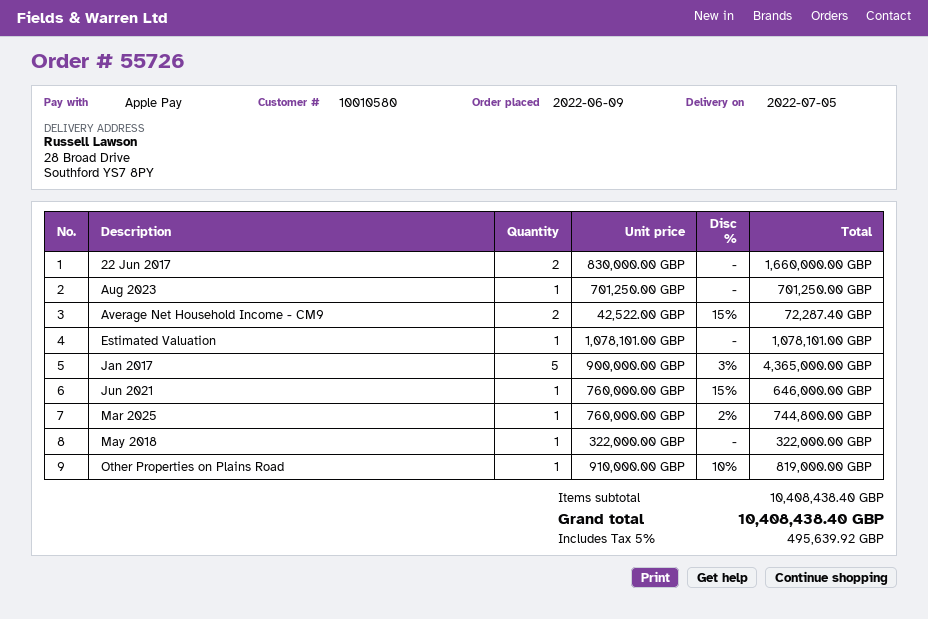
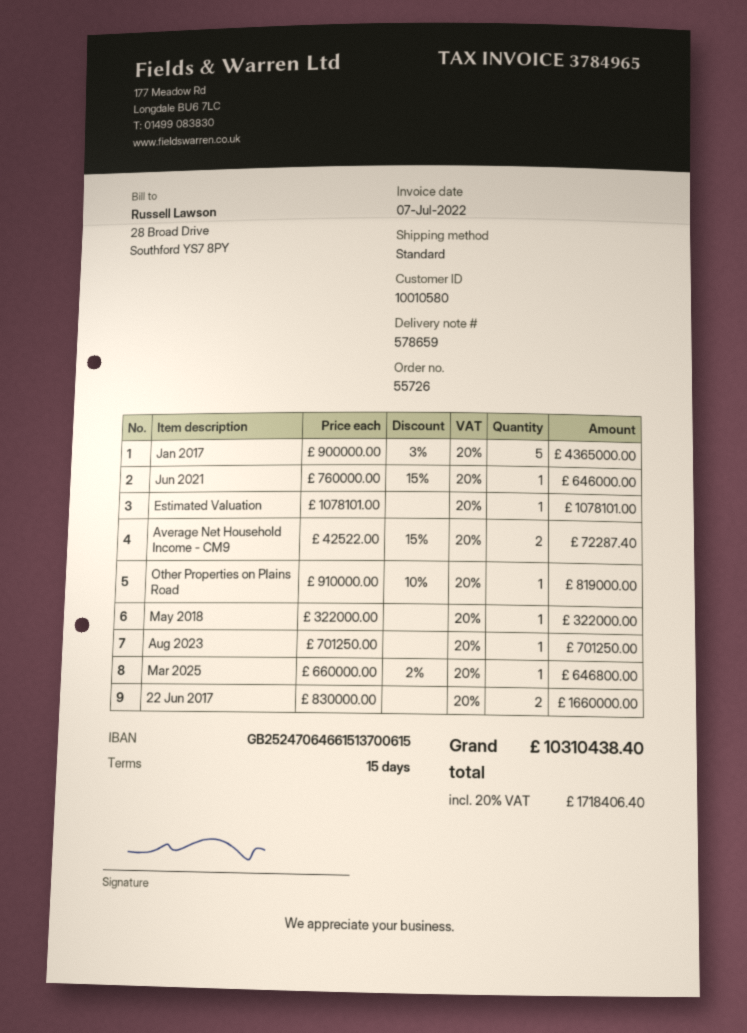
Mar 2025: 1 x 760000.00 - 2% = 744800.00 -> 1 x 660000.00 - 2% = 646800.00
tax: 5% = 495639.92 -> 20% = 1718406.40
total: 10408438.40 -> 10310438.40

